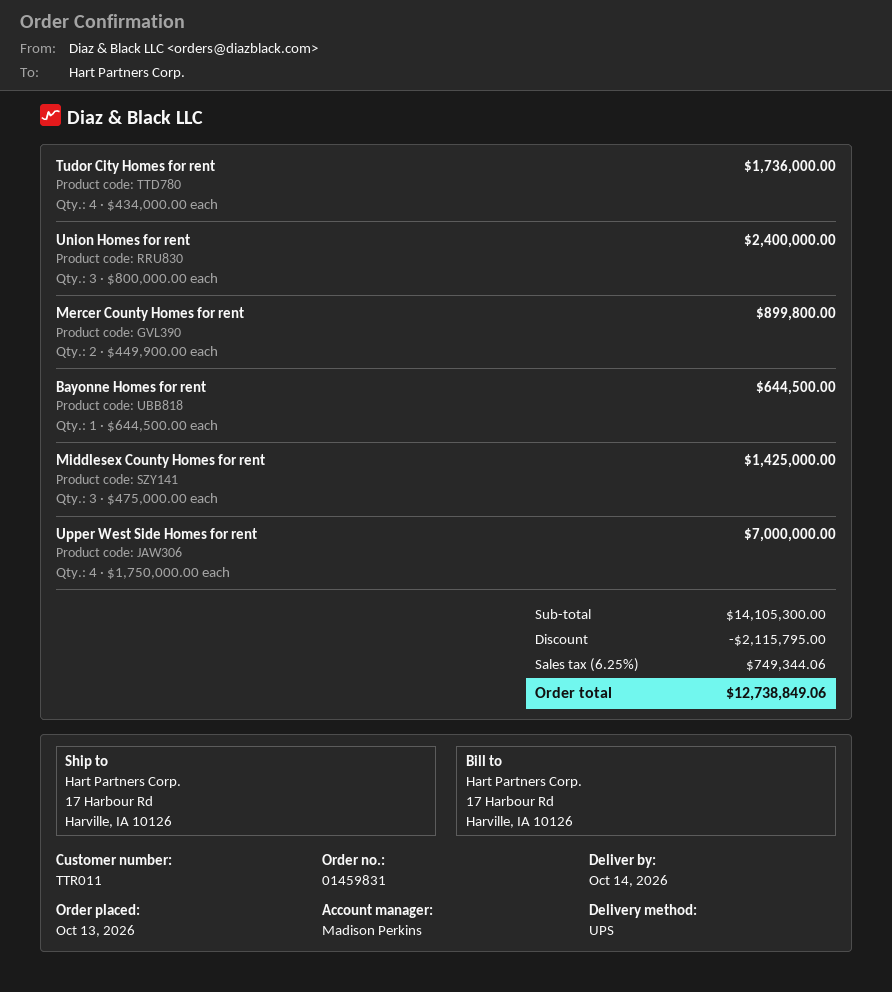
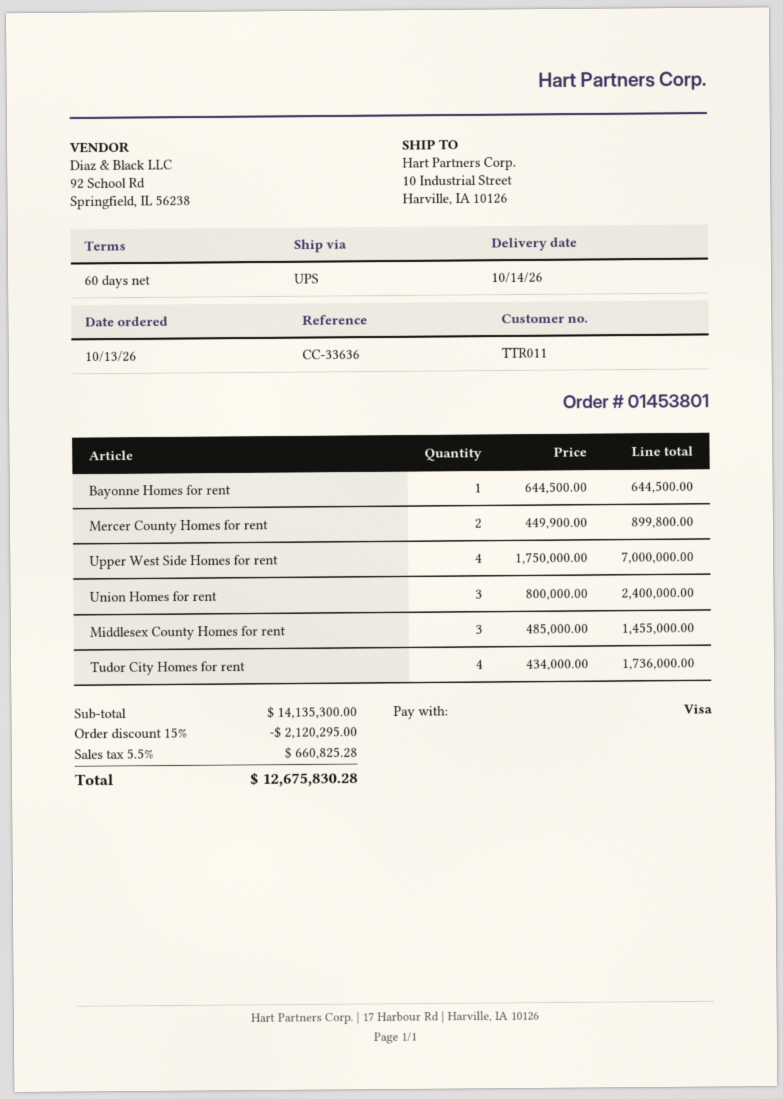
order number: 01459831 -> 01453801
ship to: 17 Harbour Rd, Harville, IA 10126 -> 10 Industrial Street, Harville, IA 10126
Middlesex County Homes for rent: 3 x 475000.00 = 1425000.00 -> 3 x 485000.00 = 1455000.00
subtotal: 14105300.00 -> 14135300.00
discount: 2115795.00 -> 2120295.00
tax: 6.25% = 749344.06 -> 5.5% = 660825.28
total: 12738849.06 -> 12675830.28

